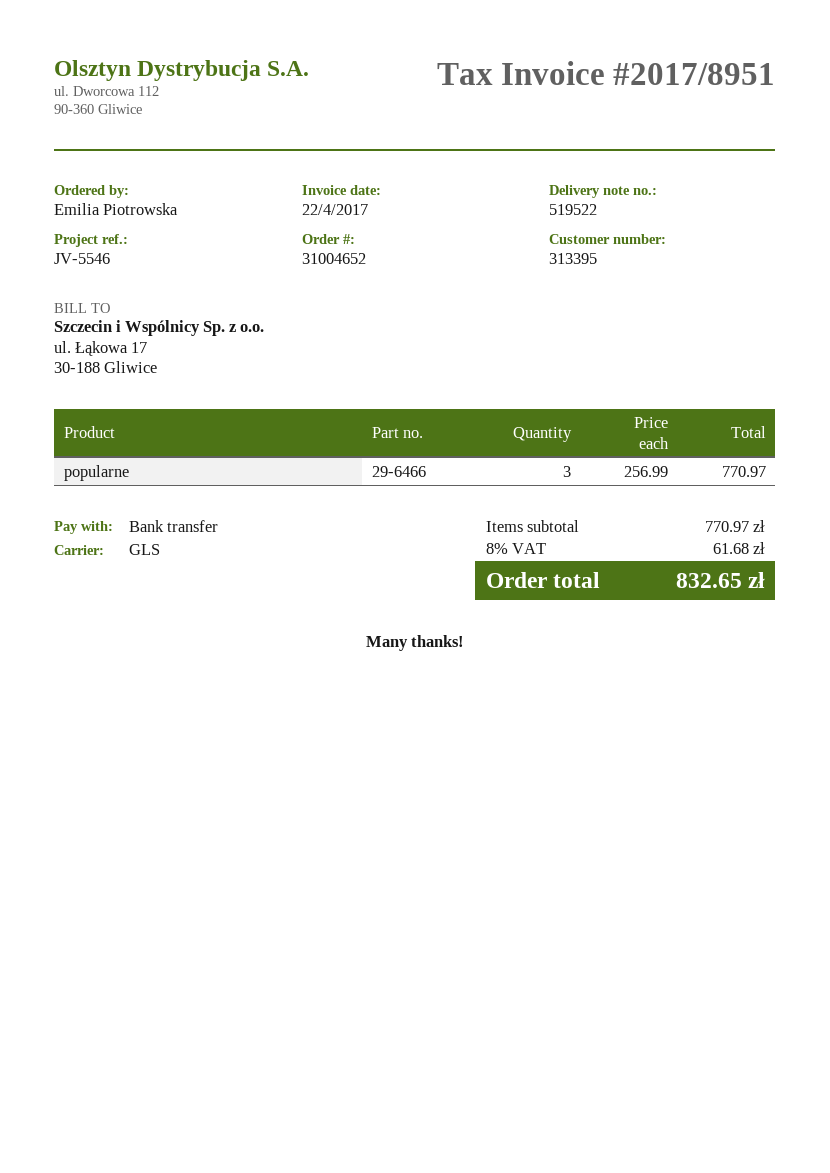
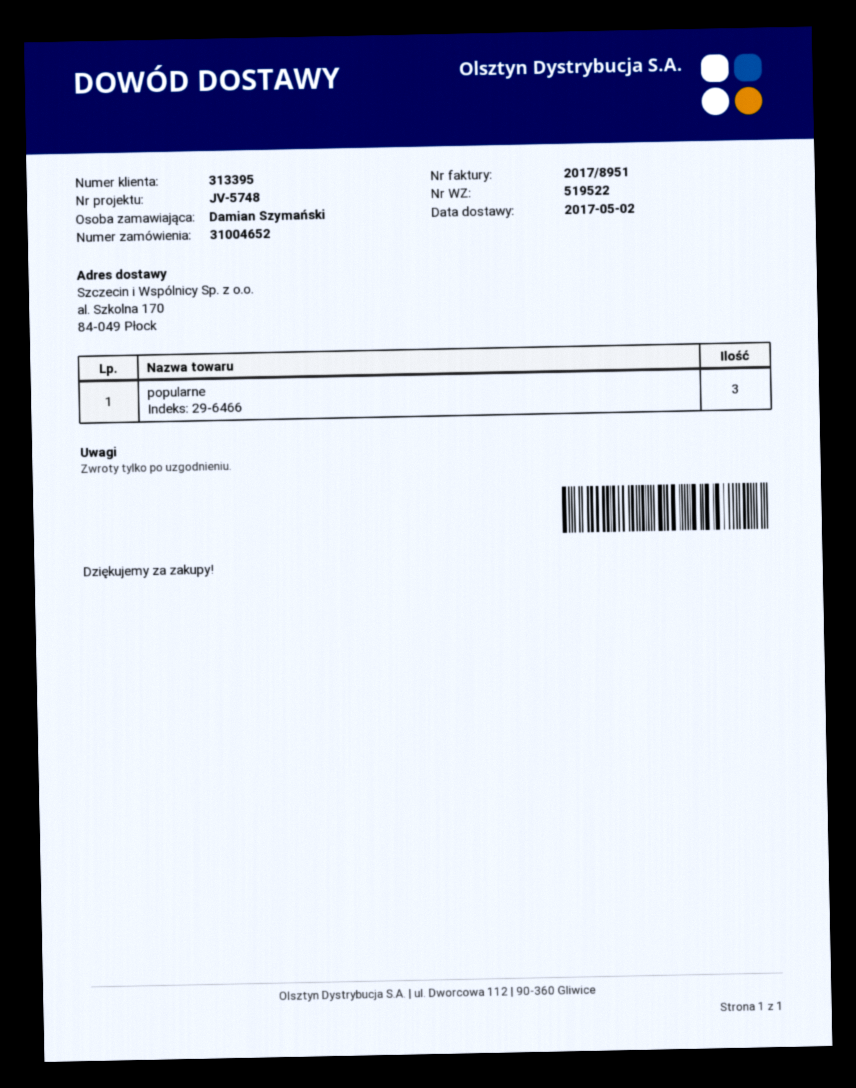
reference: JV-5546 -> JV-5748
ordered by: Emilia Piotrowska -> Damian Szymański

